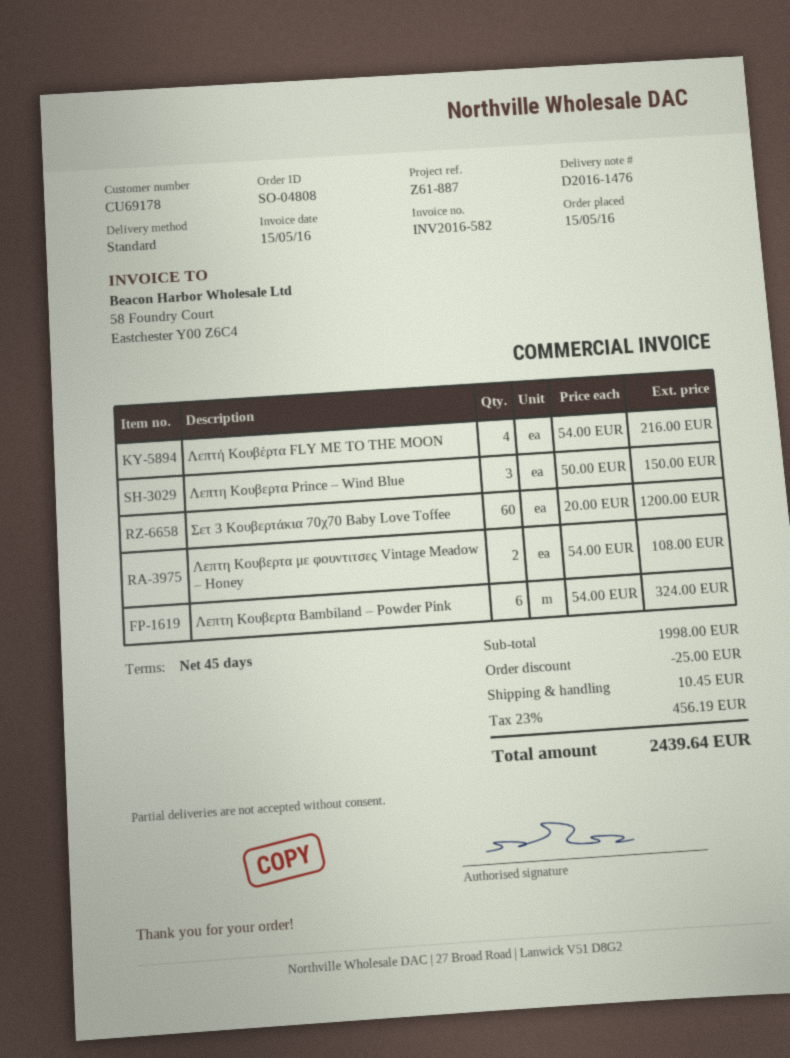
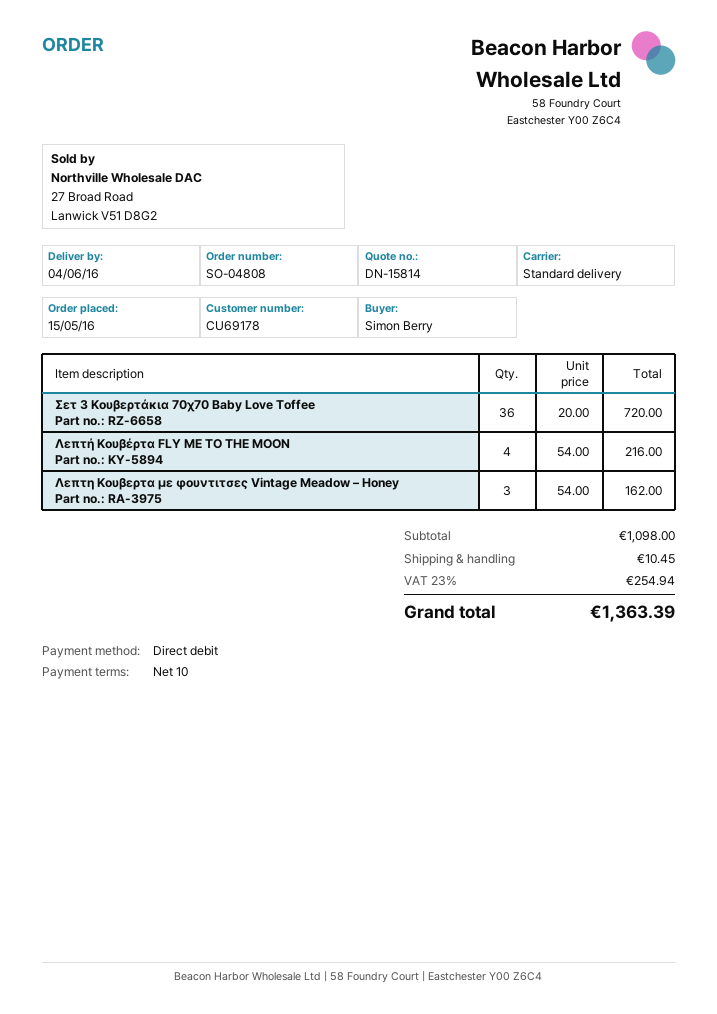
payment terms: 45 days -> 10 days
Λεπτη Κουβερτα Prince – Wind Blue: 3 x 50.00 = 150.00 -> none
Σετ 3 Κουβερτάκια 70χ70 Baby Love Toffee: 60 x 20.00 = 1200.00 -> 36 x 20.00 = 720.00
Λεπτη Κουβερτα με φουντιτσες Vintage Meadow – Honey: 2 x 54.00 = 108.00 -> 3 x 54.00 = 162.00
Λεπτη Κουβερτα Bambiland – Powder Pink: 6 x 54.00 = 324.00 -> none
subtotal: 1998.00 -> 1098.00
discount: 25.00 -> none
tax: 23% = 456.19 -> 23% = 254.94
total: 2439.64 -> 1363.39

